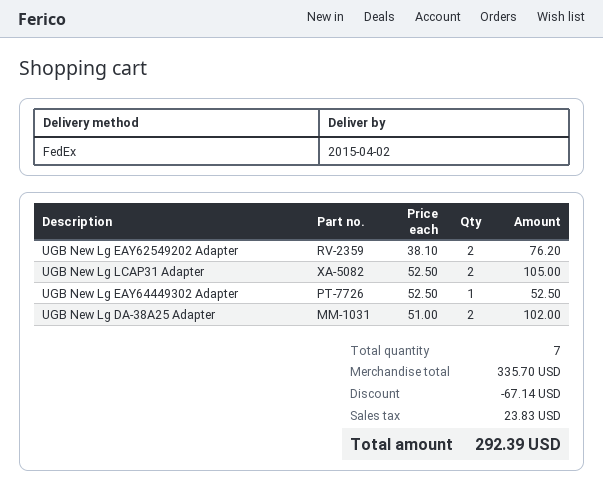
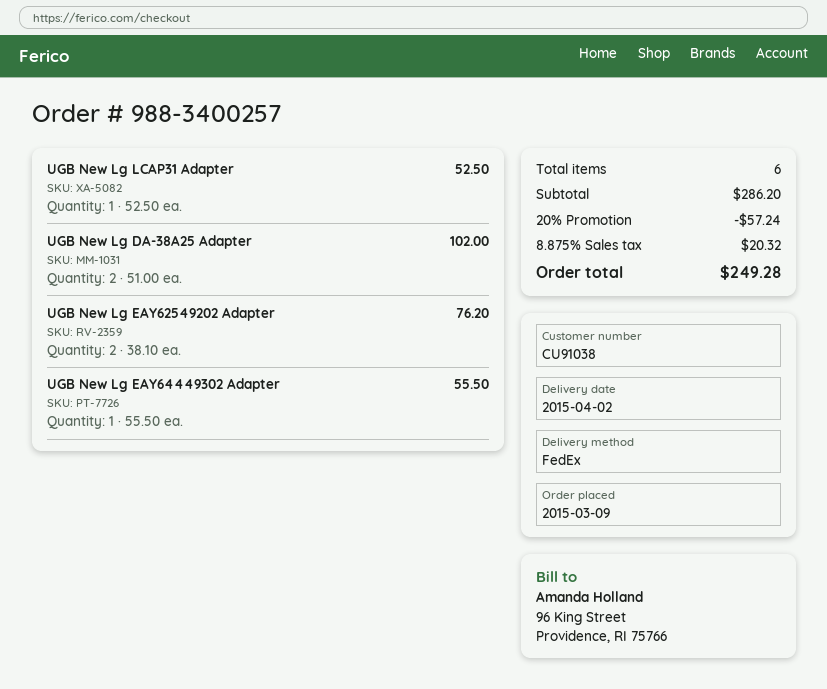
UGB New Lg LCAP31 Adapter: 2 x 52.50 = 105.00 -> 1 x 52.50 = 52.50
UGB New Lg EAY64449302 Adapter: 1 x 52.50 = 52.50 -> 1 x 55.50 = 55.50
total quantity: 7 -> 6
subtotal: 335.70 -> 286.20
discount: 67.14 -> 57.24
tax: 23.83 -> 20.32
total: 292.39 -> 249.28

